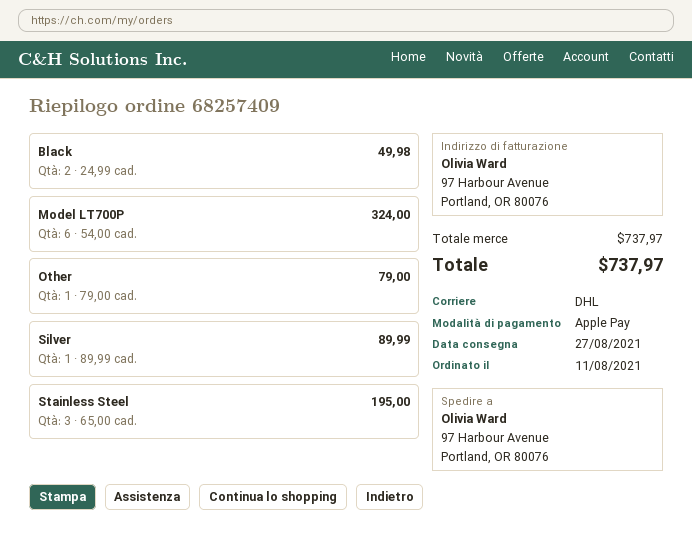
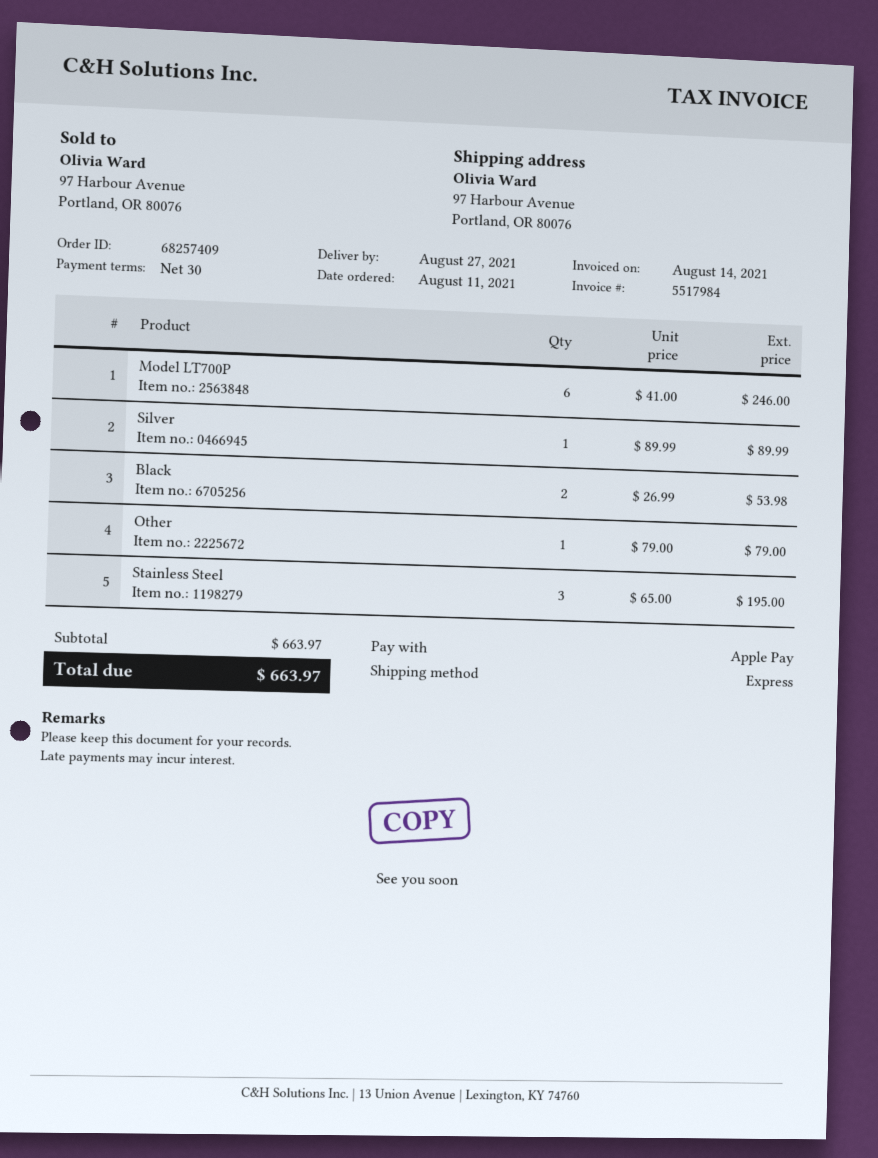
shipping method: DHL -> express
Black: 2 x 24.99 = 49.98 -> 2 x 26.99 = 53.98
Model LT700P: 6 x 54.00 = 324.00 -> 6 x 41.00 = 246.00
subtotal: 737.97 -> 663.97
total: 737.97 -> 663.97

